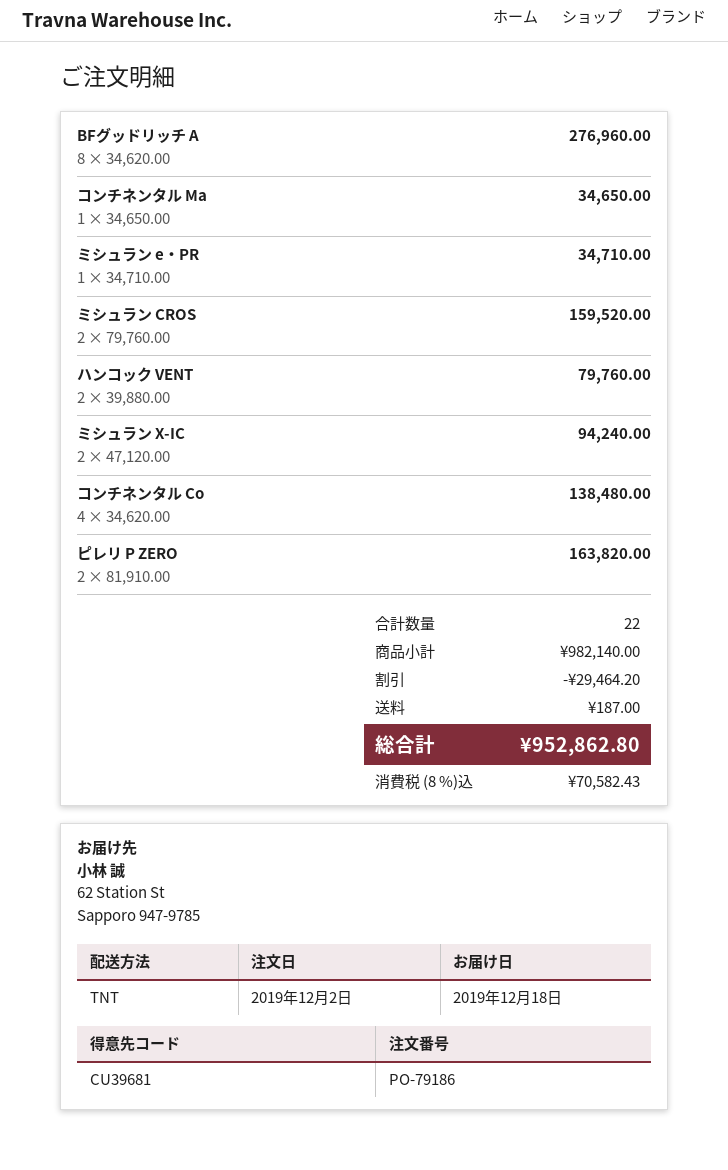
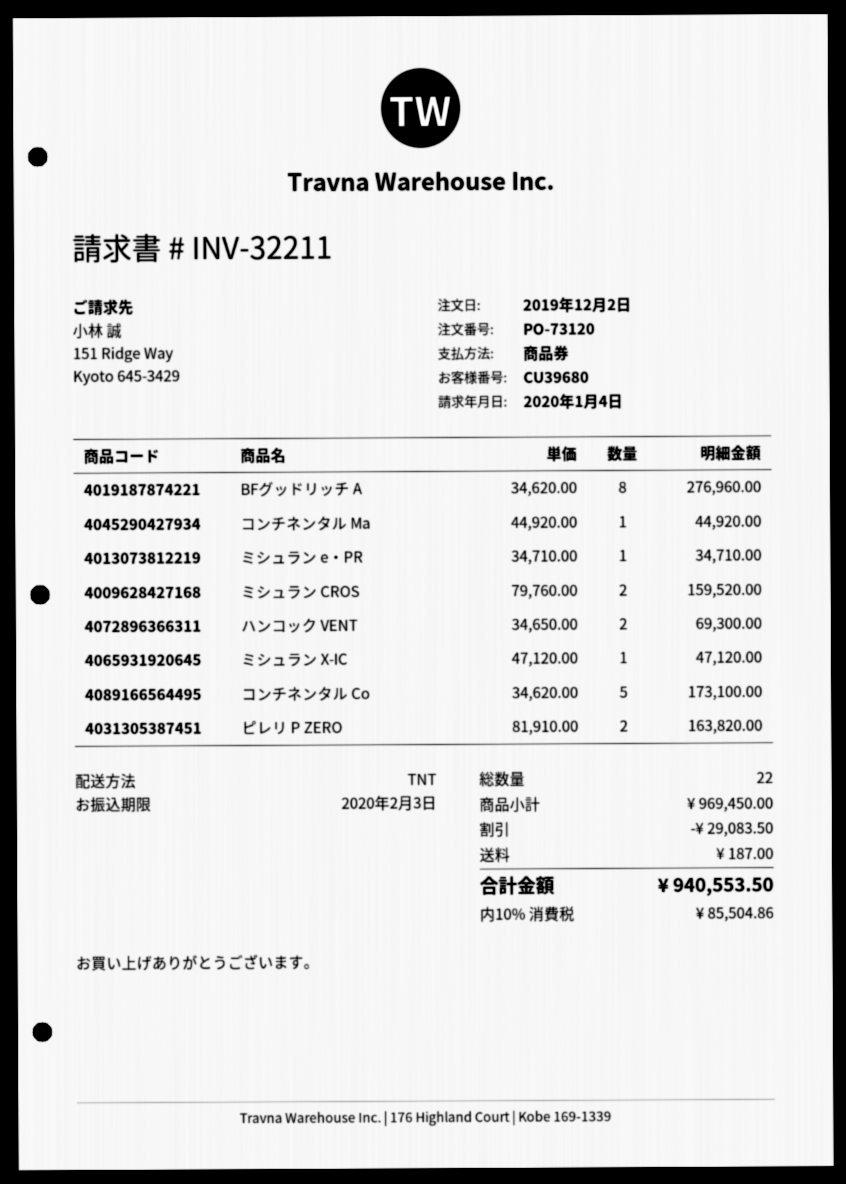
order number: PO-79186 -> PO-73120
customer number: CU39681 -> CU39680
コンチネンタル Ma: 1 x 34650.00 = 34650.00 -> 1 x 44920.00 = 44920.00
ハンコック VENT: 2 x 39880.00 = 79760.00 -> 2 x 34650.00 = 69300.00
ミシュラン X-IC: 2 x 47120.00 = 94240.00 -> 1 x 47120.00 = 47120.00
コンチネンタル Co: 4 x 34620.00 = 138480.00 -> 5 x 34620.00 = 173100.00
subtotal: 982140.00 -> 969450.00
discount: 29464.20 -> 29083.50
tax: 8% = 70582.43 -> 10% = 85504.86
total: 952862.80 -> 940553.50

